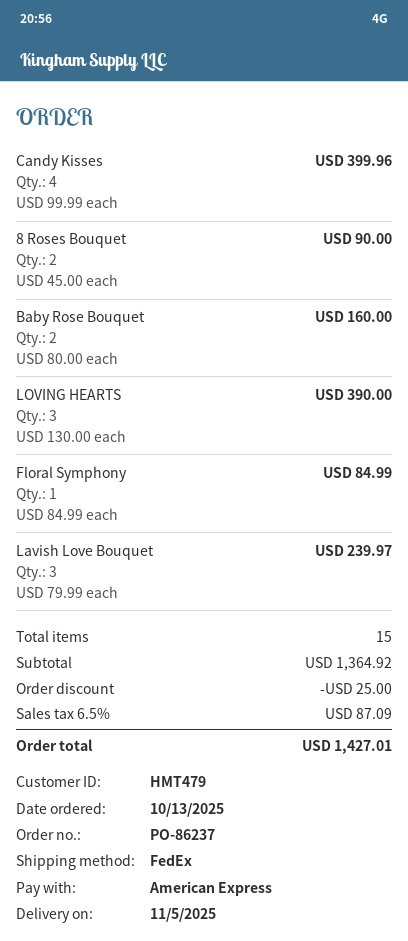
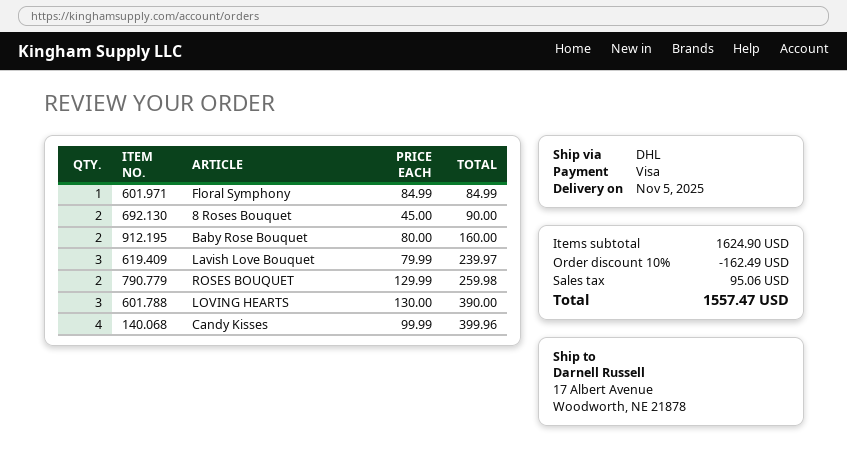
payment method: American Express -> Visa
shipping method: FedEx -> DHL
ROSES BOUQUET: none -> 2 x 129.99 = 259.98
subtotal: 1364.92 -> 1624.90
discount: 25.00 -> 162.49
tax: 87.09 -> 95.06
total: 1427.01 -> 1557.47

